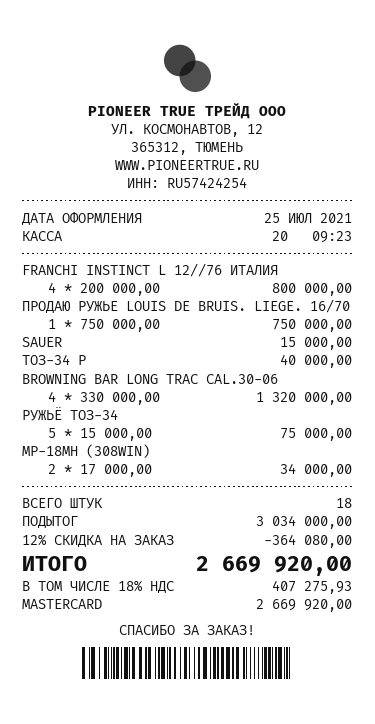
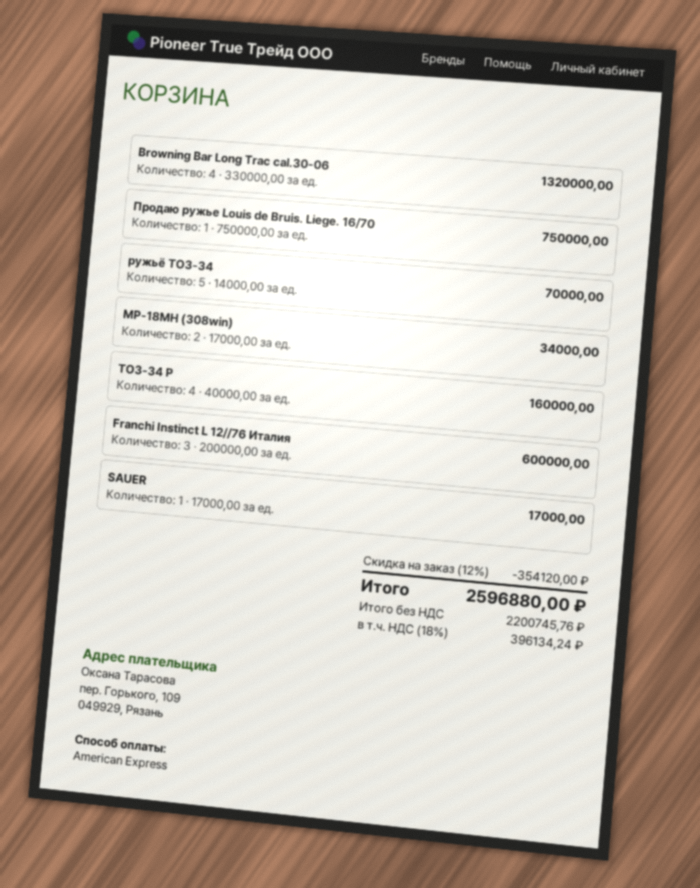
payment method: Mastercard -> American Express
FRANCHI INSTINCT L 12//76 ИТАЛИЯ: 4 x 200000.00 = 800000.00 -> 3 x 200000.00 = 600000.00
SAUER: 1 x 15000.00 = 15000.00 -> 1 x 17000.00 = 17000.00
ТОЗ-34 Р: 1 x 40000.00 = 40000.00 -> 4 x 40000.00 = 160000.00
РУЖЬЁ ТОЗ-34: 5 x 15000.00 = 75000.00 -> 5 x 14000.00 = 70000.00
discount: 12% = 364080.00 -> 12% = 354120.00
tax: 18% = 407275.93 -> 18% = 396134.24
total: 2669920.00 -> 2596880.00

